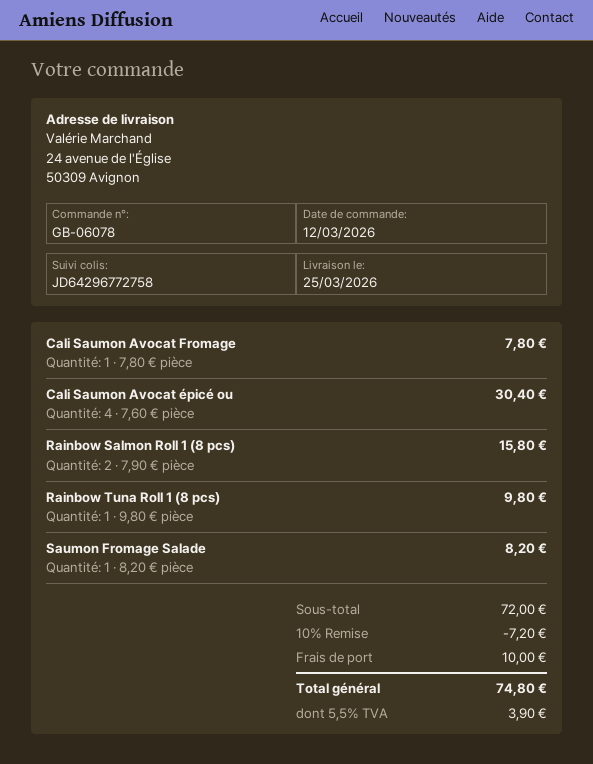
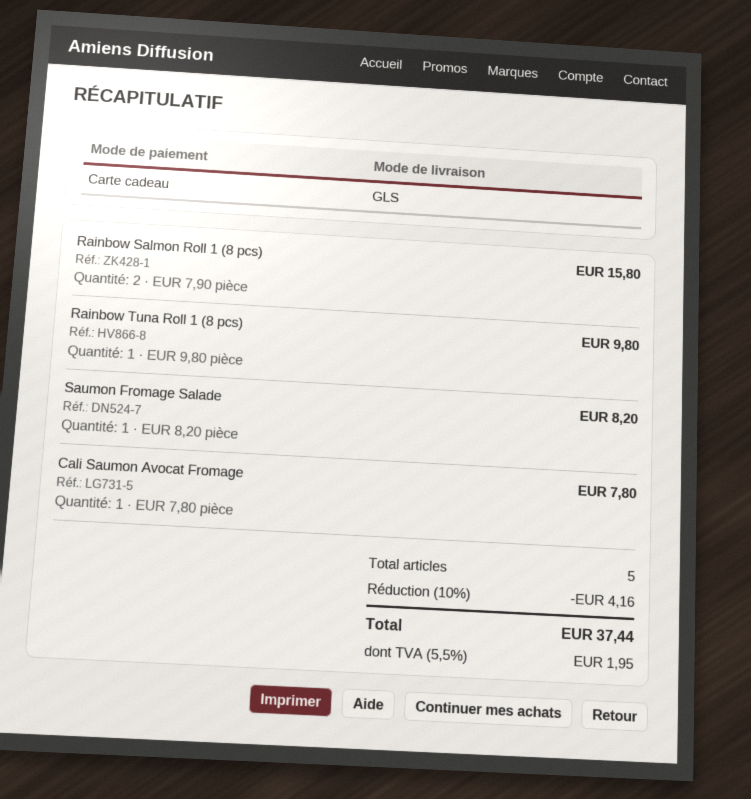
Cali Saumon Avocat épicé ou: 4 x 7.60 = 30.40 -> none
discount: 10% = 7.20 -> 10% = 4.16
shipping: 10.00 -> none
tax: 5.5% = 3.90 -> 5.5% = 1.95
total: 74.80 -> 37.44

